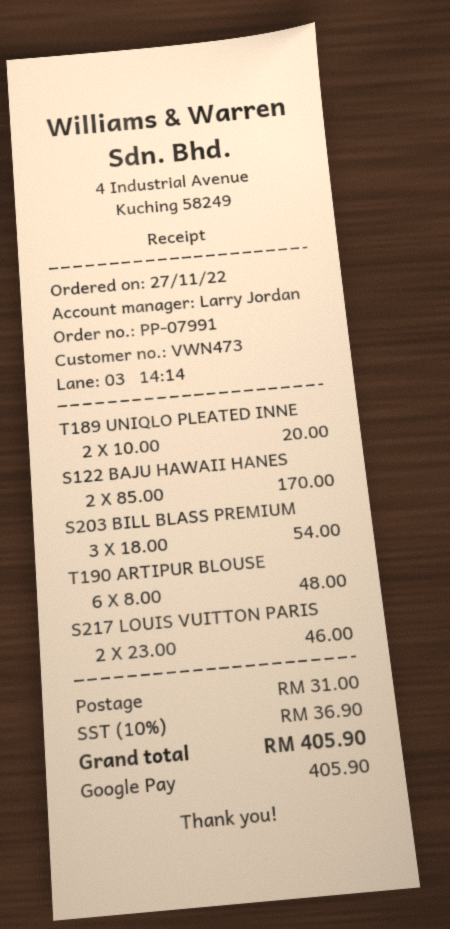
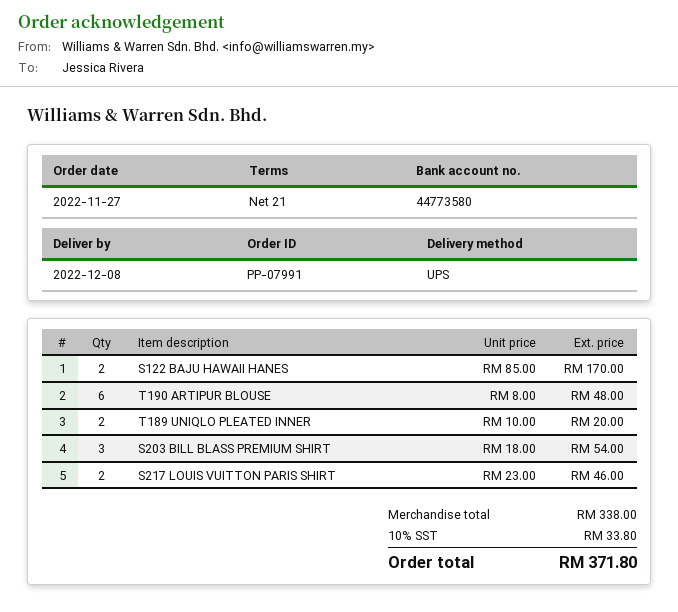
shipping: 31.00 -> none
tax: 10% = 36.90 -> 10% = 33.80
total: 405.90 -> 371.80

